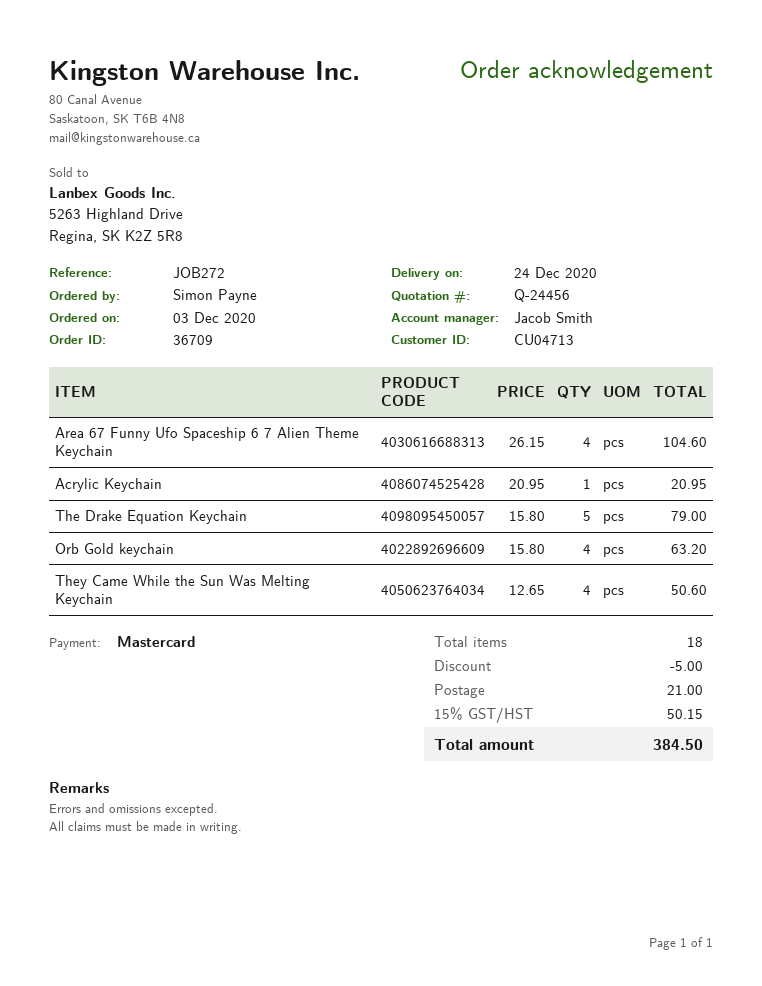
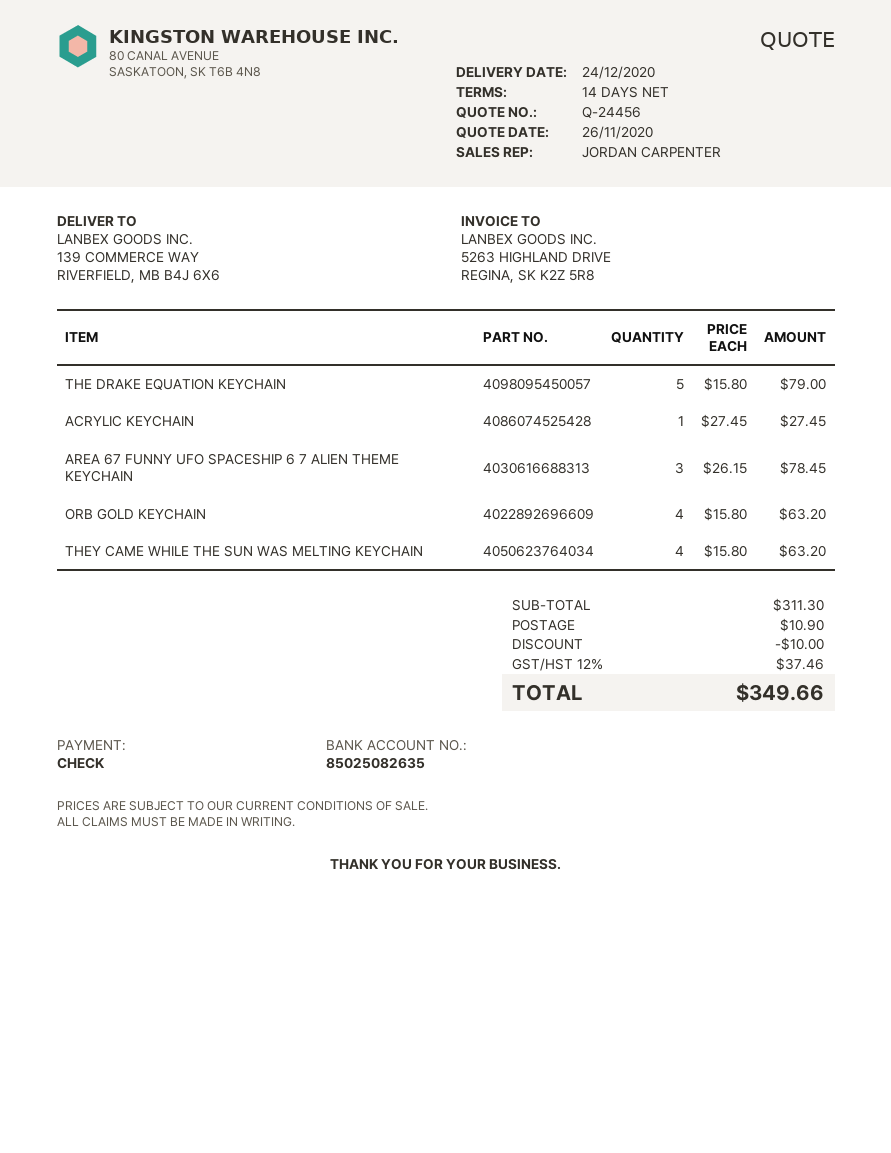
sales rep: Jacob Smith -> JORDAN CARPENTER
payment method: Mastercard -> cheque
Area 67 Funny Ufo Spaceship 6 7 Alien Theme Keychain: 4 x 26.15 = 104.60 -> 3 x 26.15 = 78.45
Acrylic Keychain: 1 x 20.95 = 20.95 -> 1 x 27.45 = 27.45
They Came While the Sun Was Melting Keychain: 4 x 12.65 = 50.60 -> 4 x 15.80 = 63.20
discount: 5.00 -> 10.00
shipping: 21.00 -> 10.90
tax: 15% = 50.15 -> 12% = 37.46
total: 384.50 -> 349.66

